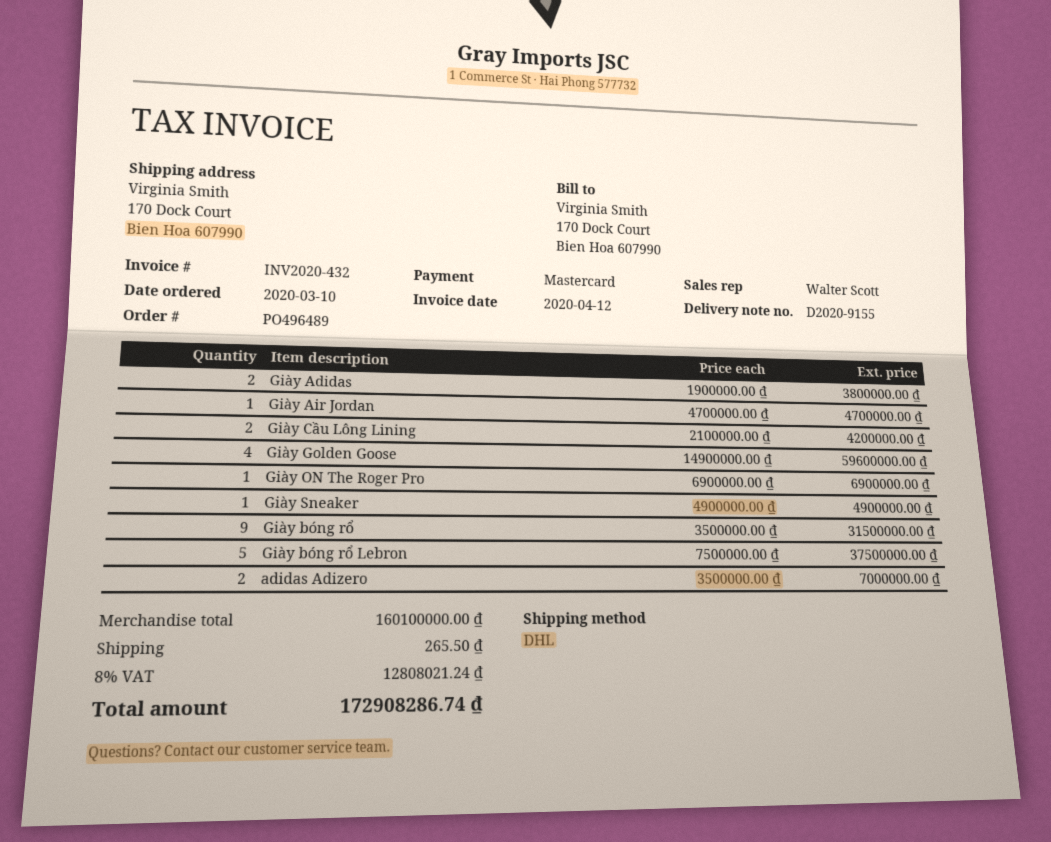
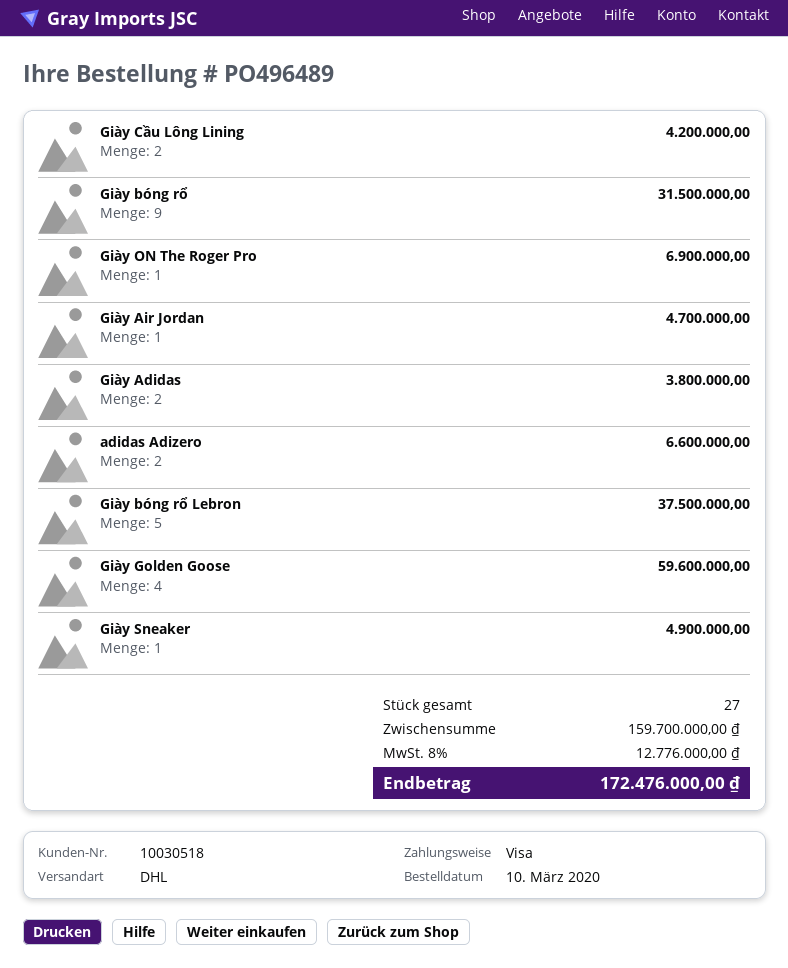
payment method: Mastercard -> Visa
adidas Adizero: 2 for 7000000.00 -> 2 for 6600000.00
subtotal: 160100000.00 -> 159700000.00
shipping: 265.50 -> none
tax: 8% = 12808021.24 -> 8% = 12776000.00
total: 172908286.74 -> 172476000.00

